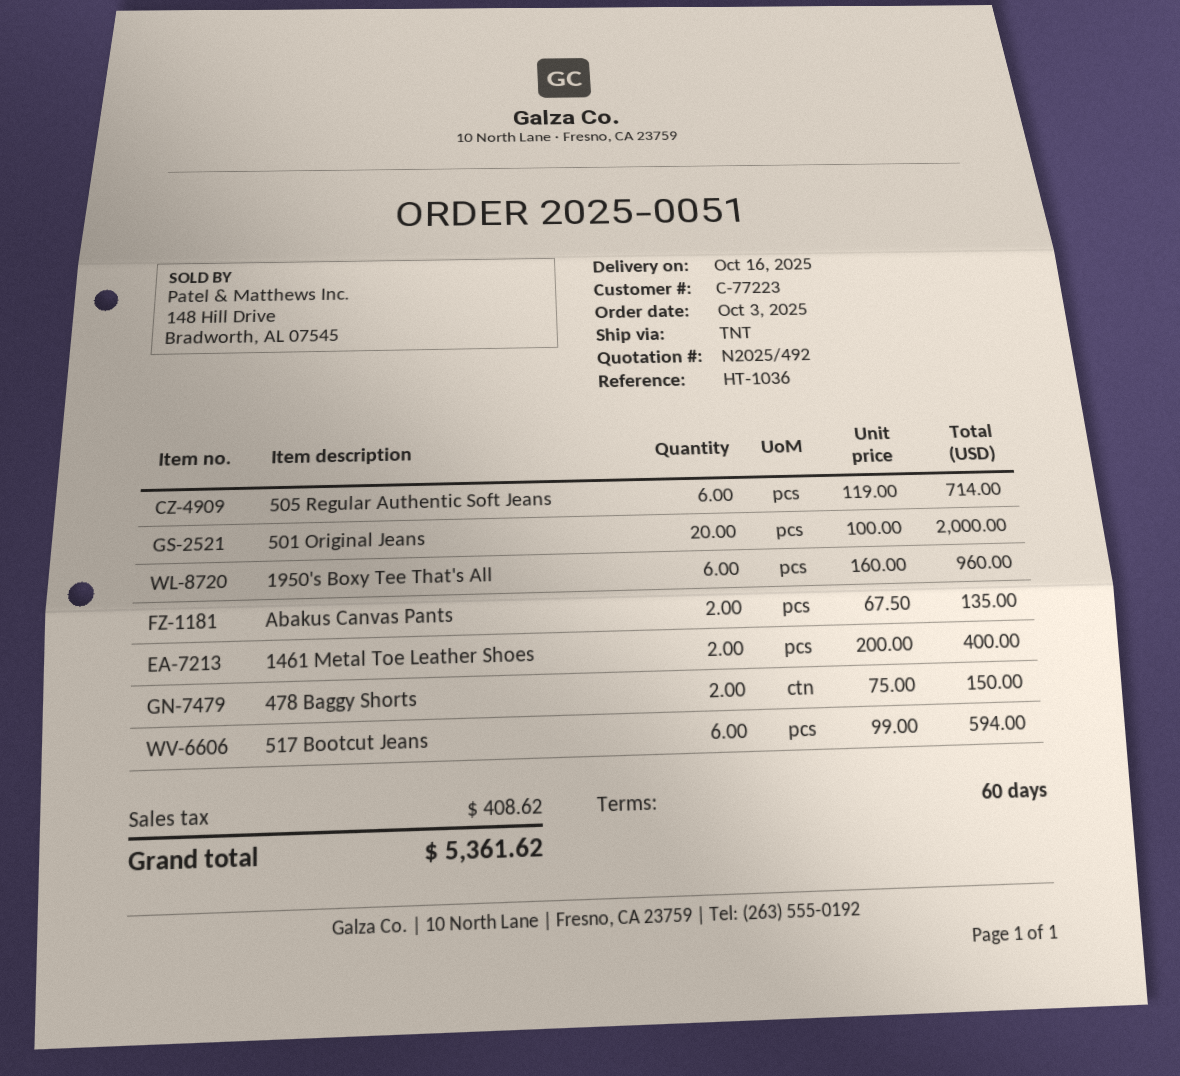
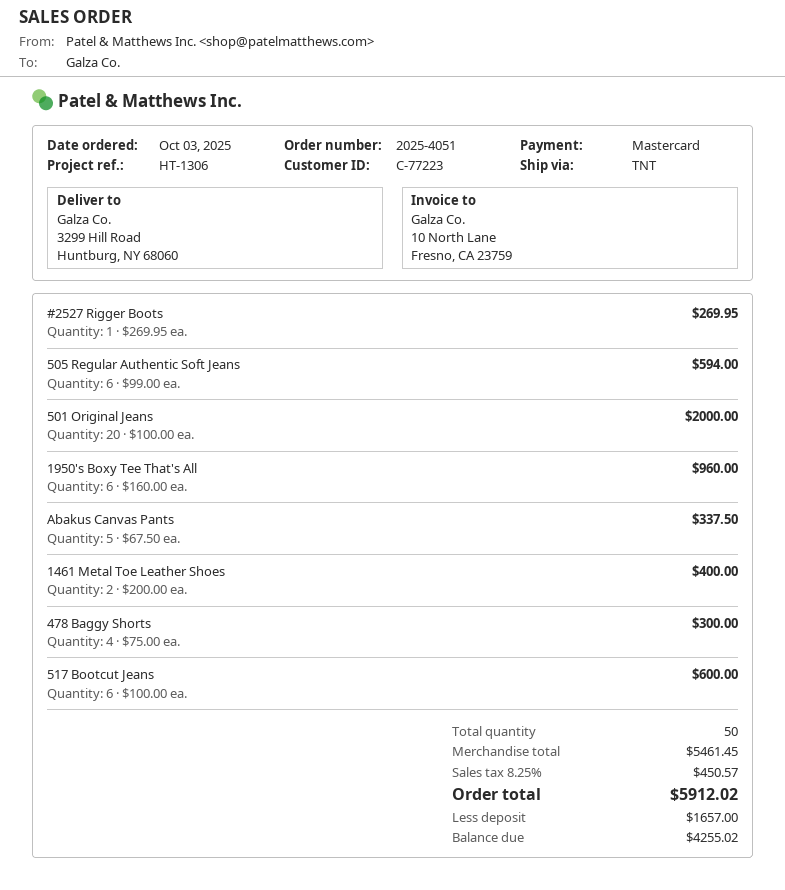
order number: 2025-0051 -> 2025-4051
reference: HT-1036 -> HT-1306
505 Regular Authentic Soft Jeans: 6 x 119.00 = 714.00 -> 6 x 99.00 = 594.00
Abakus Canvas Pants: 2 x 67.50 = 135.00 -> 5 x 67.50 = 337.50
478 Baggy Shorts: 2 x 75.00 = 150.00 -> 4 x 75.00 = 300.00
517 Bootcut Jeans: 6 x 99.00 = 594.00 -> 6 x 100.00 = 600.00
#2527 Rigger Boots: none -> 1 x 269.95 = 269.95
tax: 408.62 -> 450.57
total: 5361.62 -> 5912.02

